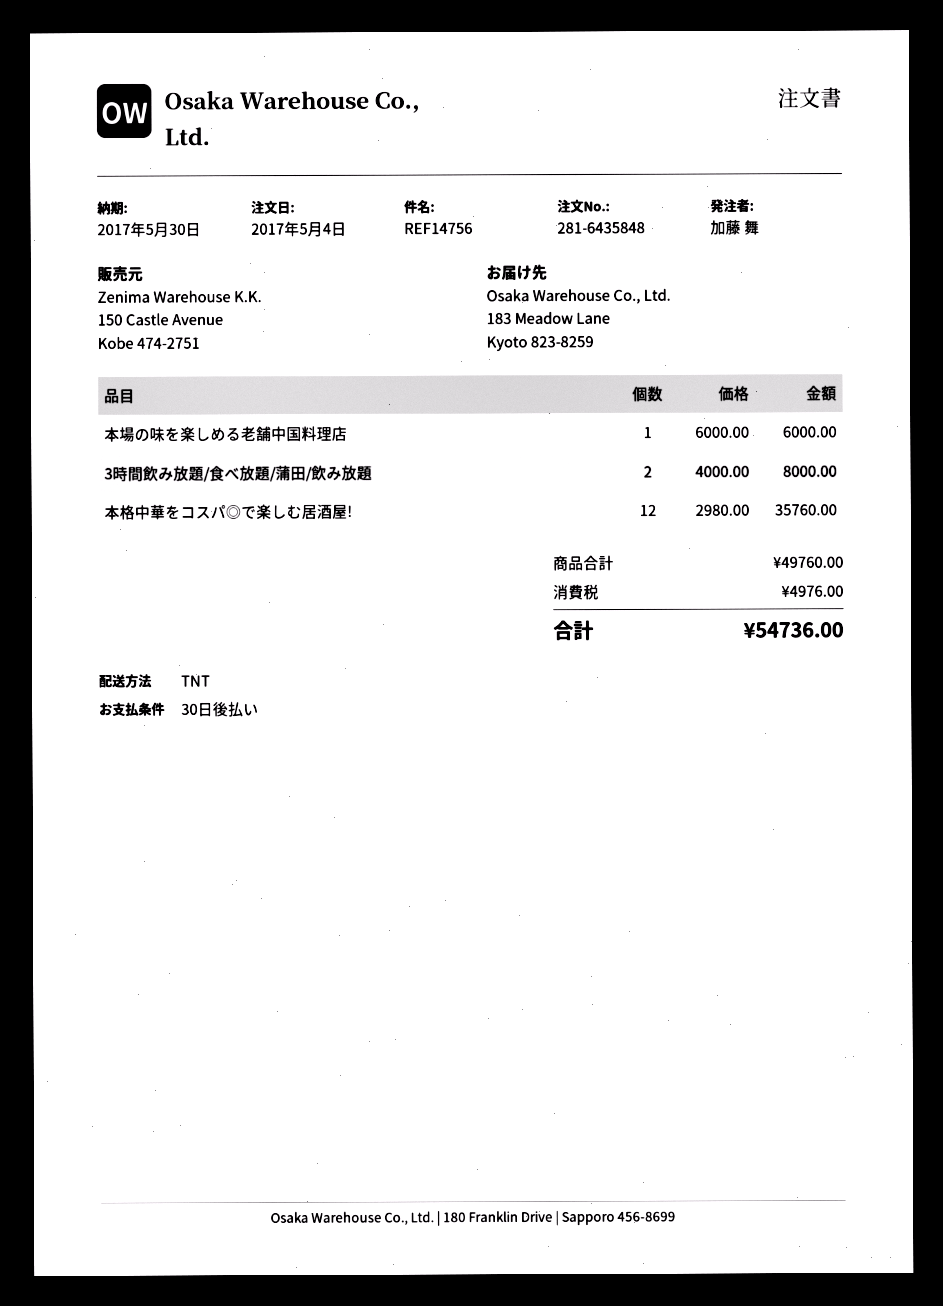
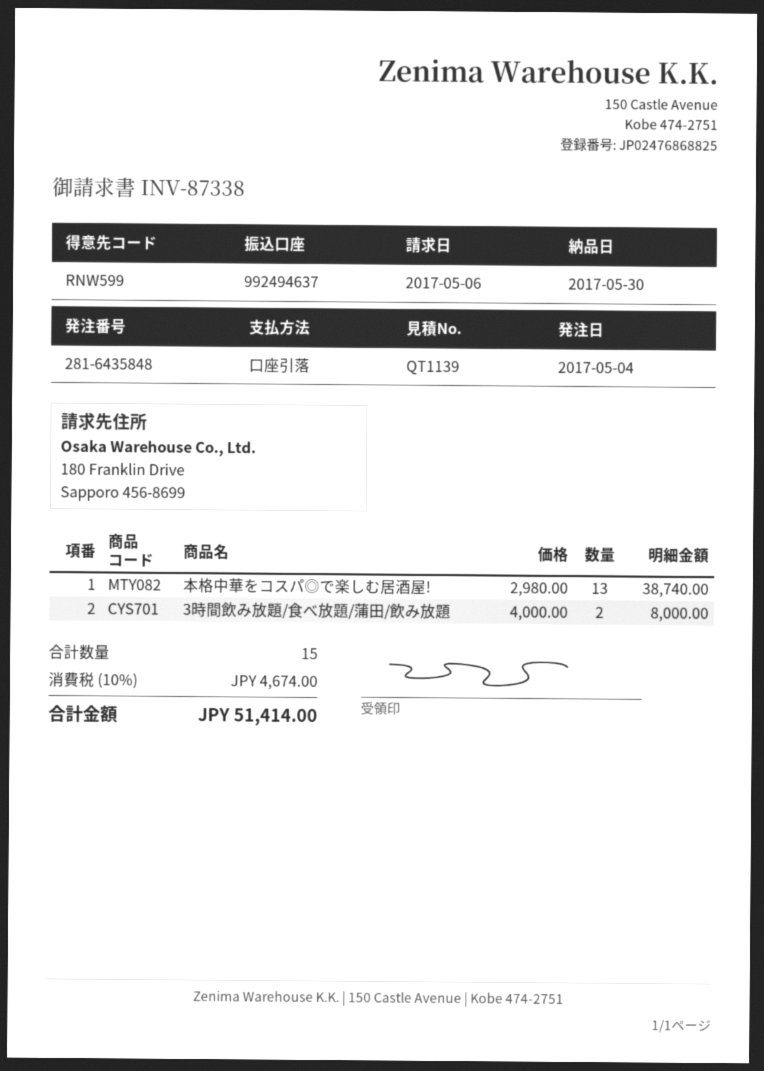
本場の味を楽しめる老舗中国料理店: 1 x 6000.00 = 6000.00 -> none
本格中華をコスパ◎で楽しむ居酒屋!: 12 x 2980.00 = 35760.00 -> 13 x 2980.00 = 38740.00
tax: 4976.00 -> 4674.00
total: 54736.00 -> 51414.00

